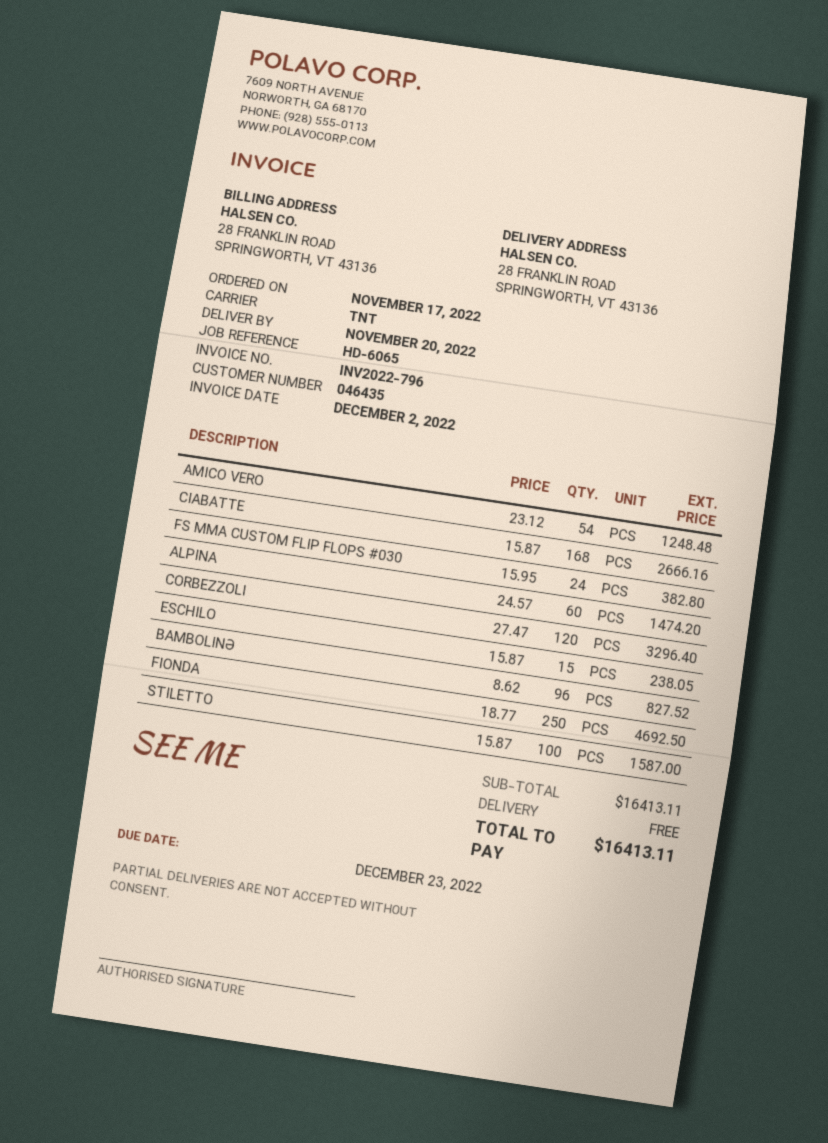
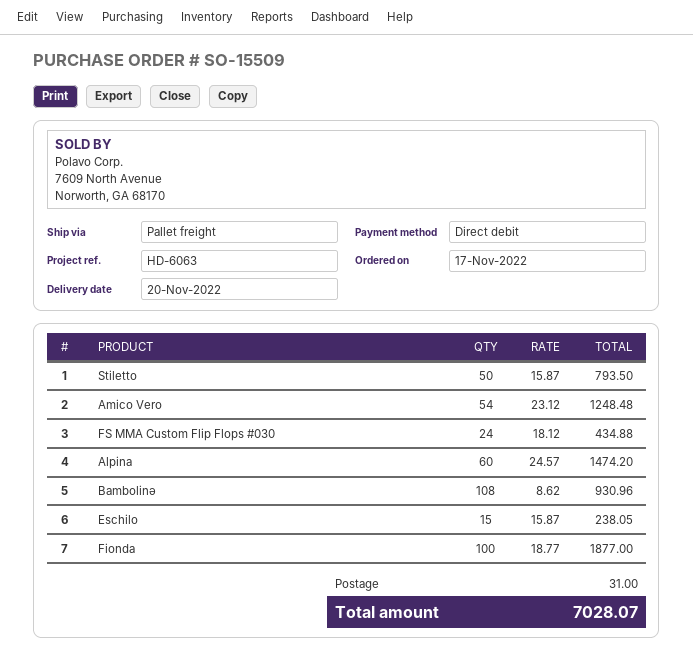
reference: HD-6065 -> HD-6063
shipping method: TNT -> pallet freight
CIABATTE: 168 x 15.87 = 2666.16 -> none
FS MMA CUSTOM FLIP FLOPS #030: 24 x 15.95 = 382.80 -> 24 x 18.12 = 434.88
CORBEZZOLI: 120 x 27.47 = 3296.40 -> none
BAMBOLINƏ: 96 x 8.62 = 827.52 -> 108 x 8.62 = 930.96
FIONDA: 250 x 18.77 = 4692.50 -> 100 x 18.77 = 1877.00
STILETTO: 100 x 15.87 = 1587.00 -> 50 x 15.87 = 793.50
shipping: 0.00 -> 31.00
total: 16413.11 -> 7028.07

